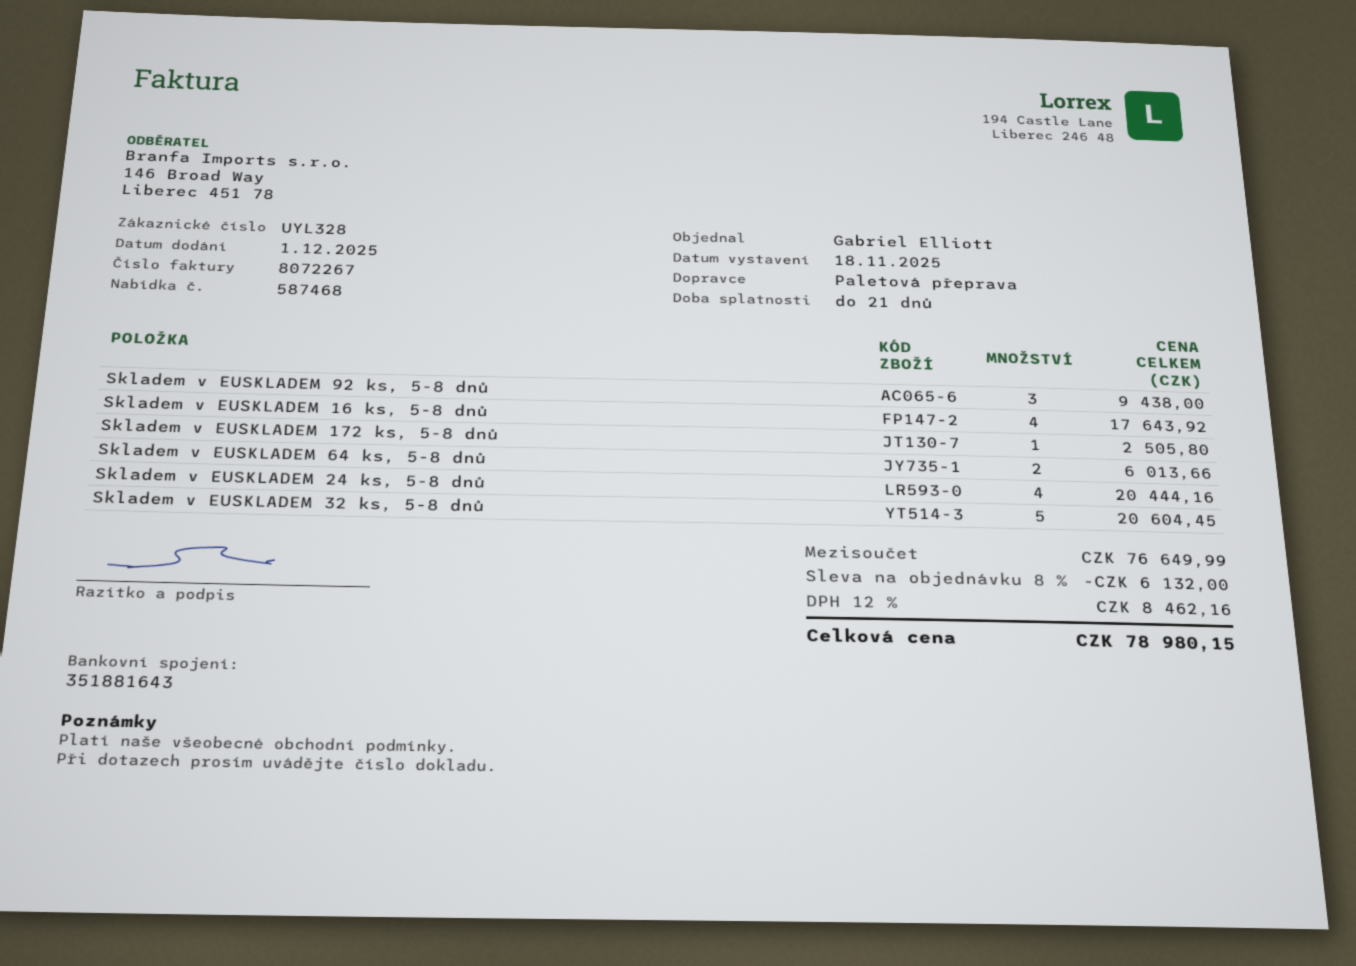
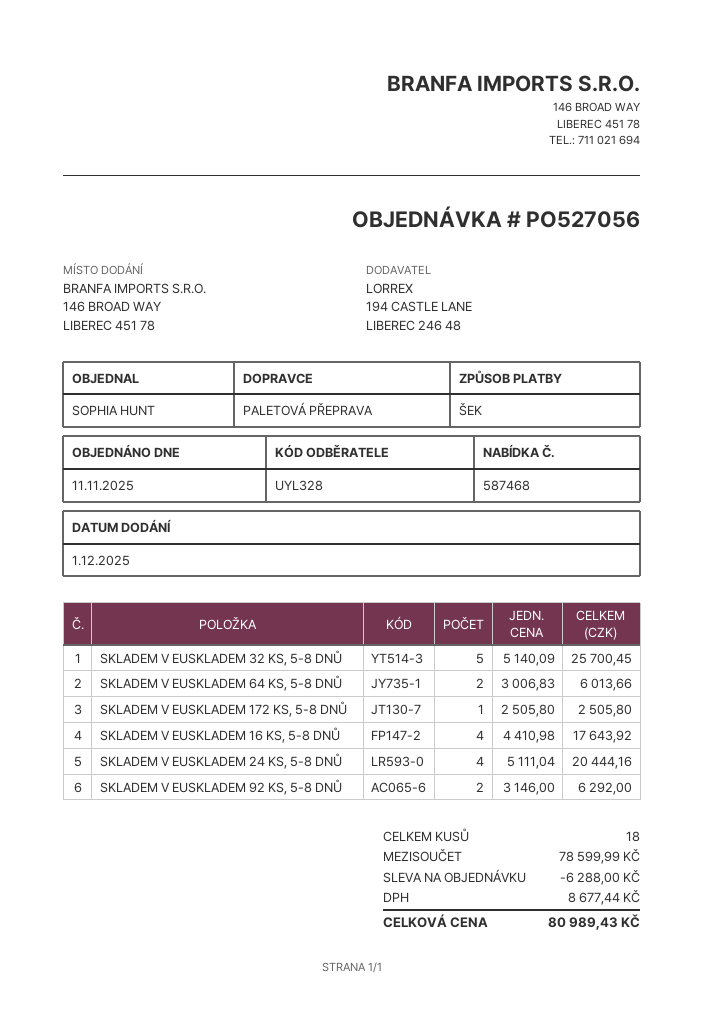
ordered by: Gabriel Elliott -> SOPHIA HUNT
Skladem v EUSKLADEM 92 ks, 5-8 dnů: 3 for 9438.00 -> 2 for 6292.00
Skladem v EUSKLADEM 32 ks, 5-8 dnů: 5 for 20604.45 -> 5 for 25700.45
subtotal: 76649.99 -> 78599.99
discount: 6132.00 -> 6288.00
tax: 8462.16 -> 8677.44
total: 78980.15 -> 80989.43

